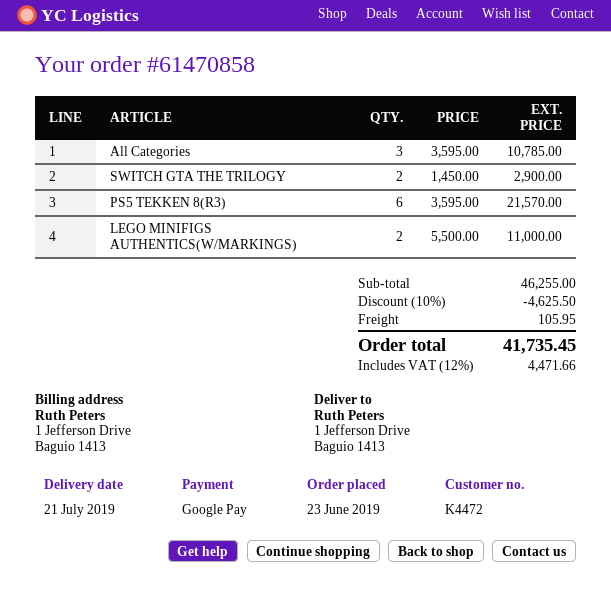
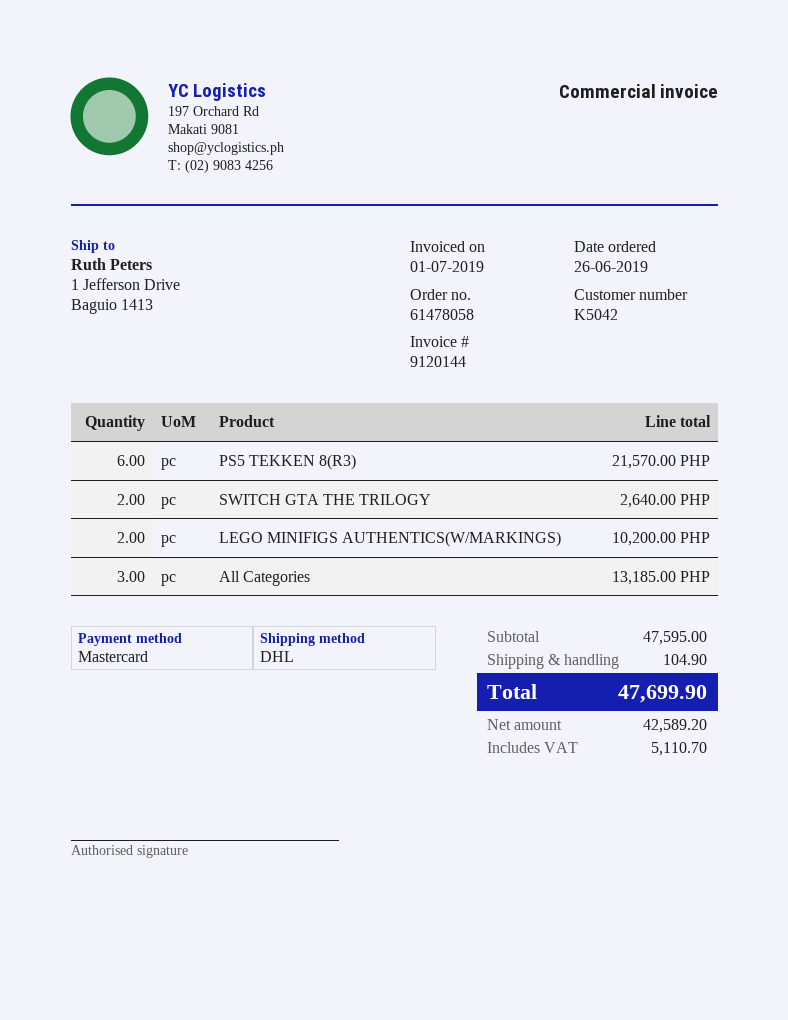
order number: 61470858 -> 61478058
order date: 2019-06-23 -> 2019-06-26
customer number: K4472 -> K5042
payment method: Google Pay -> Mastercard
All Categories: 3 for 10785.00 -> 3 for 13185.00
SWITCH GTA THE TRILOGY: 2 for 2900.00 -> 2 for 2640.00
LEGO MINIFIGS AUTHENTICS(W/MARKINGS): 2 for 11000.00 -> 2 for 10200.00
subtotal: 46255.00 -> 47595.00
discount: 10% = 4625.50 -> none
shipping: 105.95 -> 104.90
tax: 4471.66 -> 5110.70
total: 41735.45 -> 47699.90

